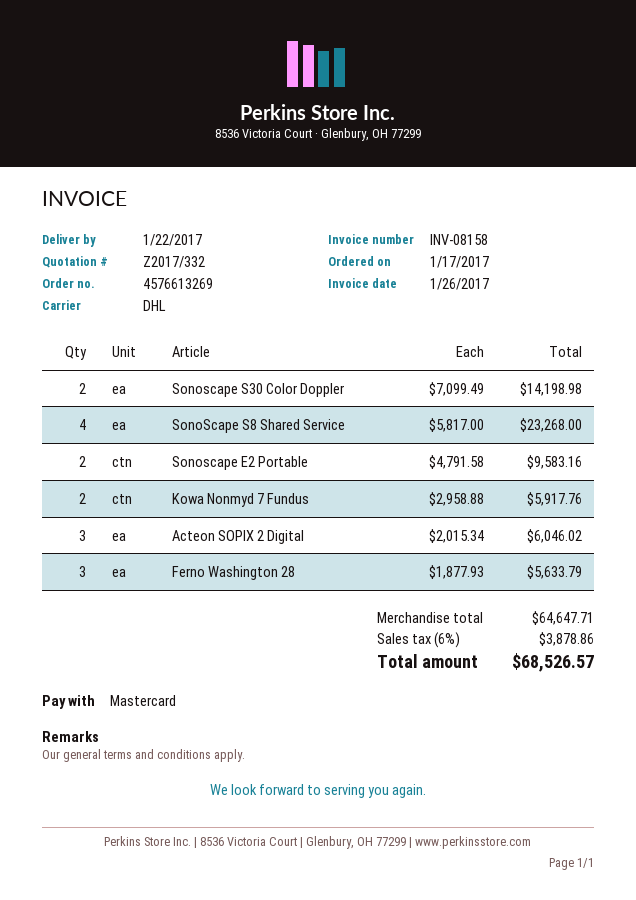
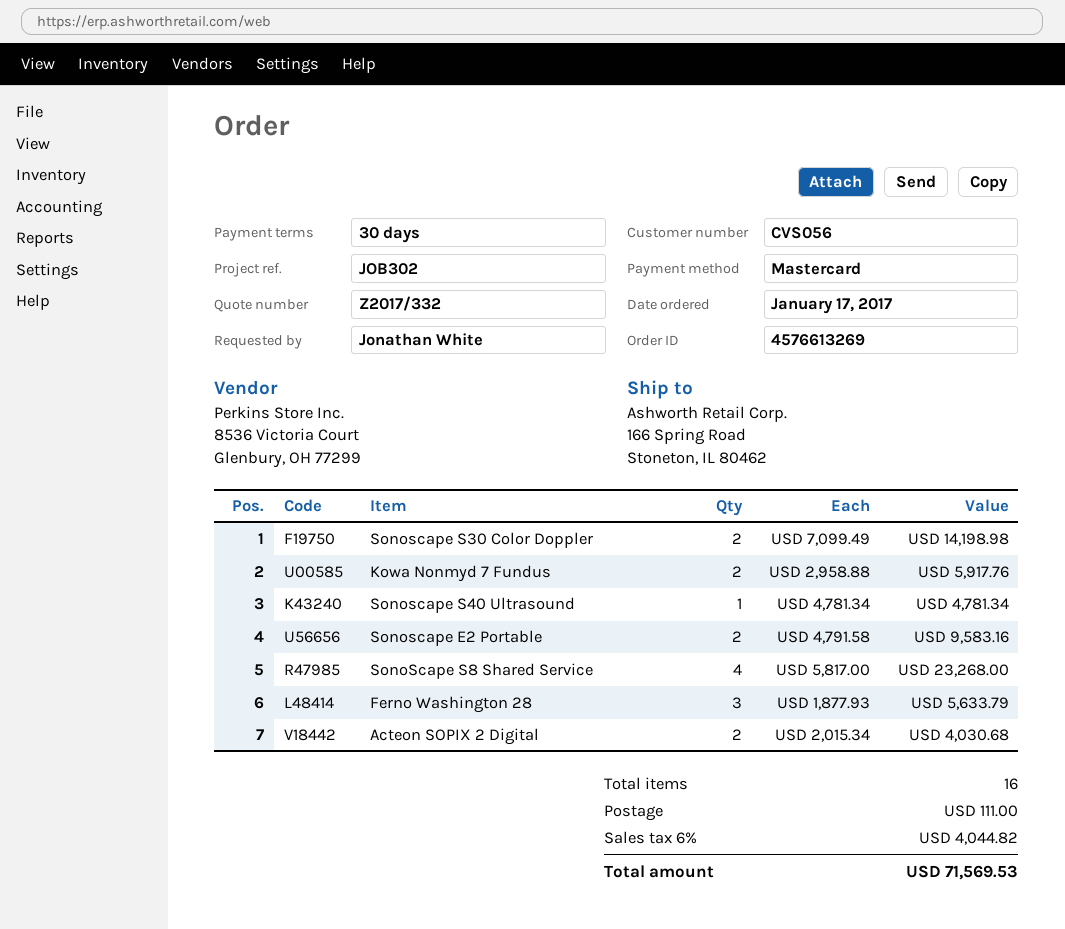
Acteon SOPIX 2 Digital: 3 x 2015.34 = 6046.02 -> 2 x 2015.34 = 4030.68
Sonoscape S40 Ultrasound: none -> 1 x 4781.34 = 4781.34
shipping: none -> 111.00
tax: 6% = 3878.86 -> 6% = 4044.82
total: 68526.57 -> 71569.53

